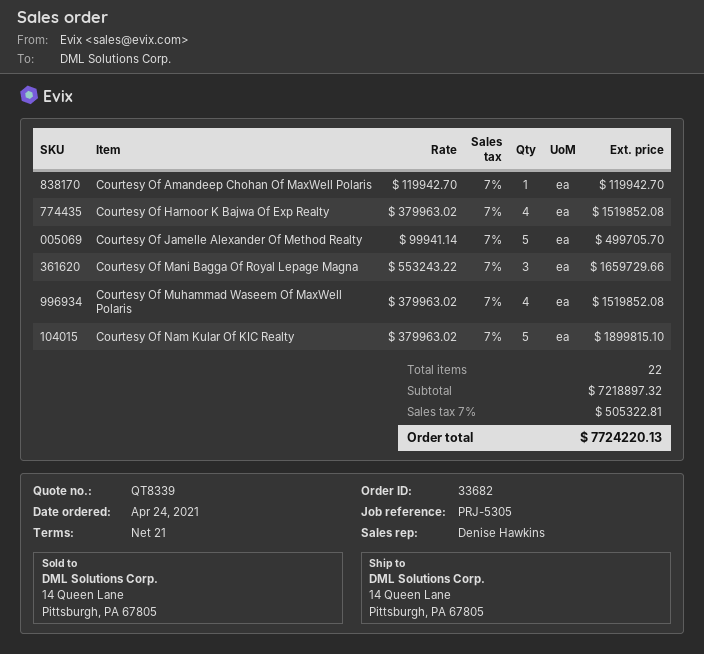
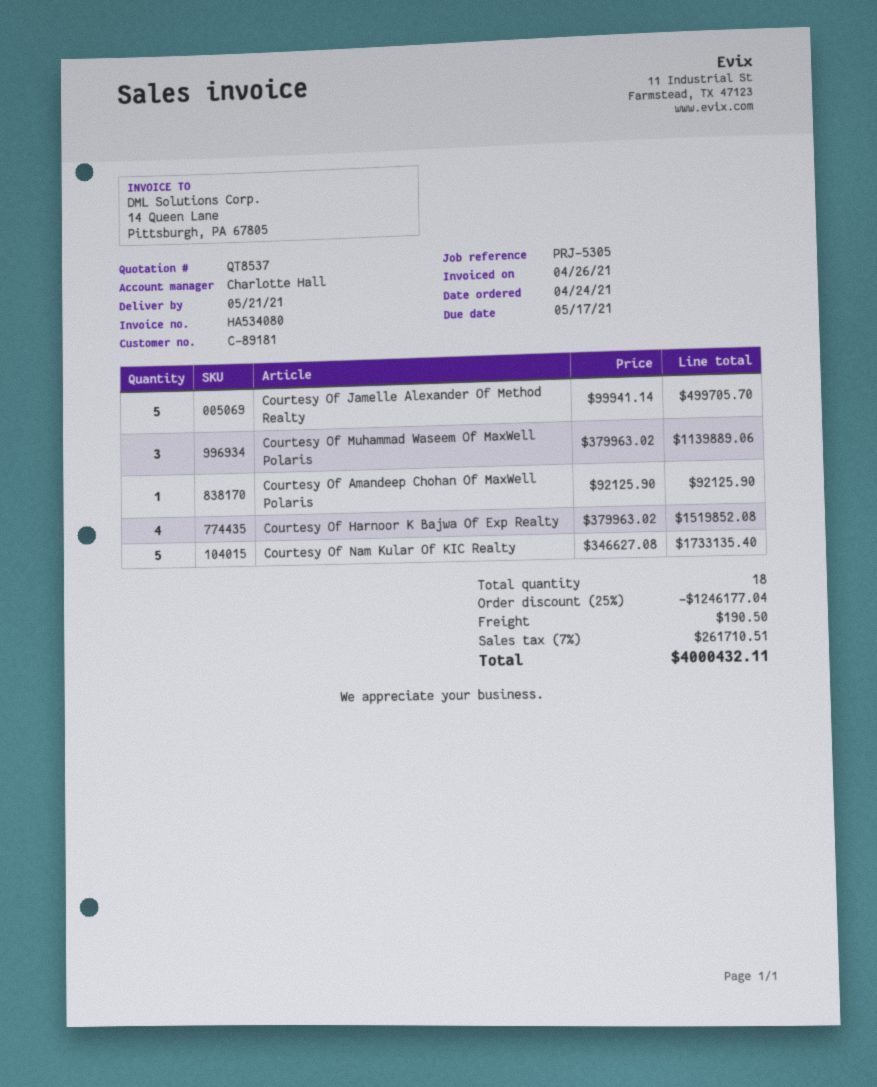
quote number: QT8339 -> QT8537
sales rep: Denise Hawkins -> Charlotte Hall
Courtesy Of Amandeep Chohan Of MaxWell Polaris: 1 x 119942.70 = 119942.70 -> 1 x 92125.90 = 92125.90
Courtesy Of Mani Bagga Of Royal Lepage Magna: 3 x 553243.22 = 1659729.66 -> none
Courtesy Of Muhammad Waseem Of MaxWell Polaris: 4 x 379963.02 = 1519852.08 -> 3 x 379963.02 = 1139889.06
Courtesy Of Nam Kular Of KIC Realty: 5 x 379963.02 = 1899815.10 -> 5 x 346627.08 = 1733135.40
total quantity: 22 -> 18
discount: none -> 25% = 1246177.04
shipping: none -> 190.50
tax: 7% = 505322.81 -> 7% = 261710.51
total: 7724220.13 -> 4000432.11

